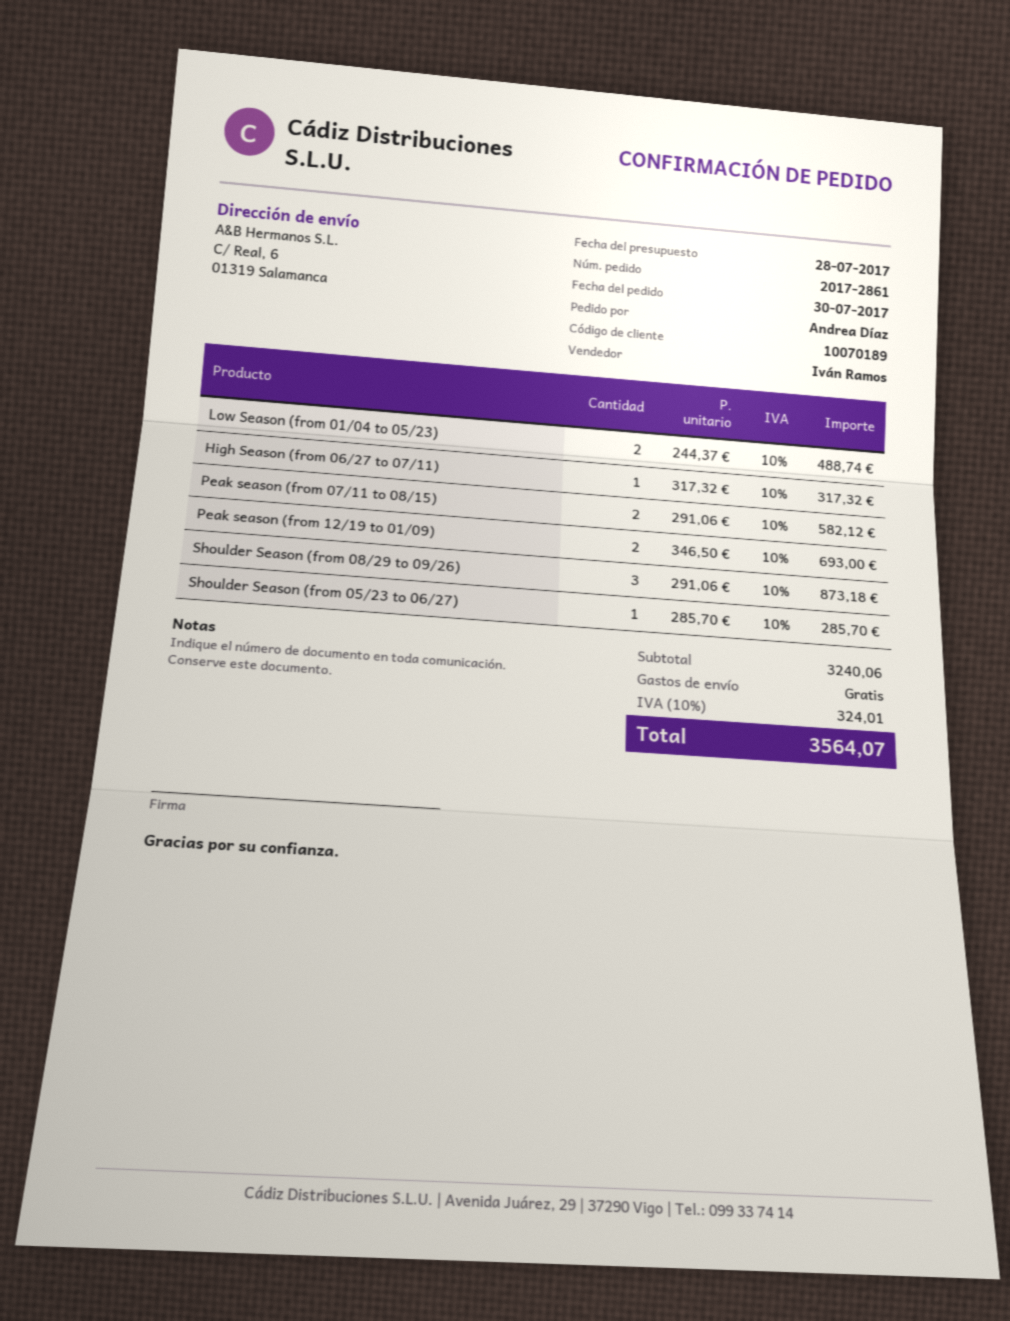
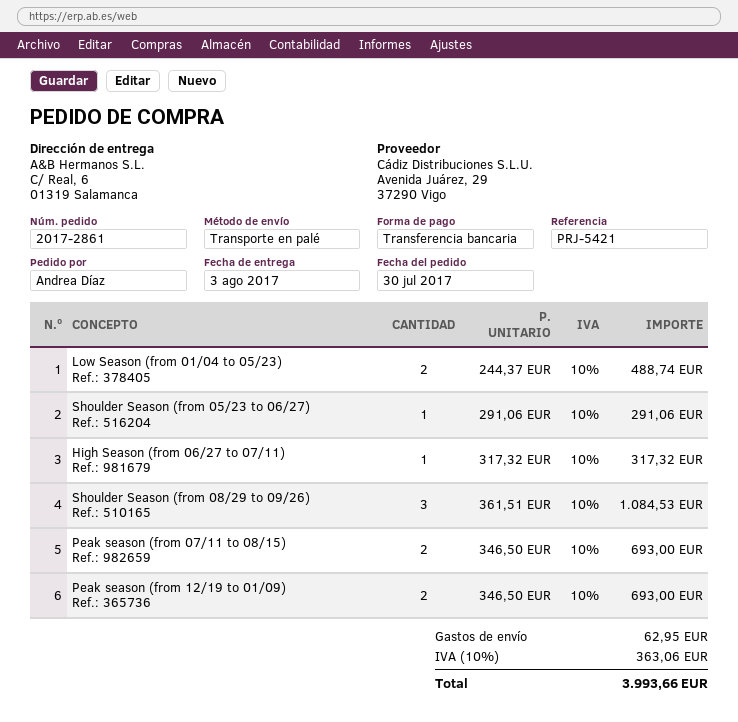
Peak season (from 07/11 to 08/15): 2 x 291.06 = 582.12 -> 2 x 346.50 = 693.00
Shoulder Season (from 08/29 to 09/26): 3 x 291.06 = 873.18 -> 3 x 361.51 = 1084.53
Shoulder Season (from 05/23 to 06/27): 1 x 285.70 = 285.70 -> 1 x 291.06 = 291.06
shipping: 0.00 -> 62.95
tax: 10% = 324.01 -> 10% = 363.06
total: 3564.07 -> 3993.66

